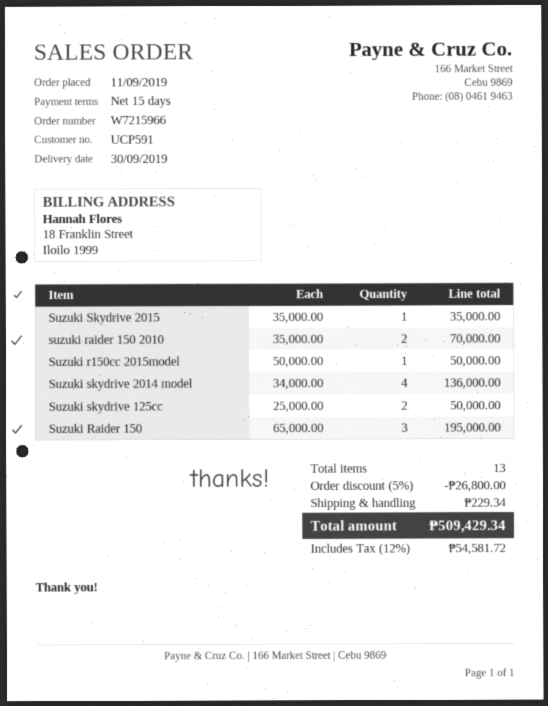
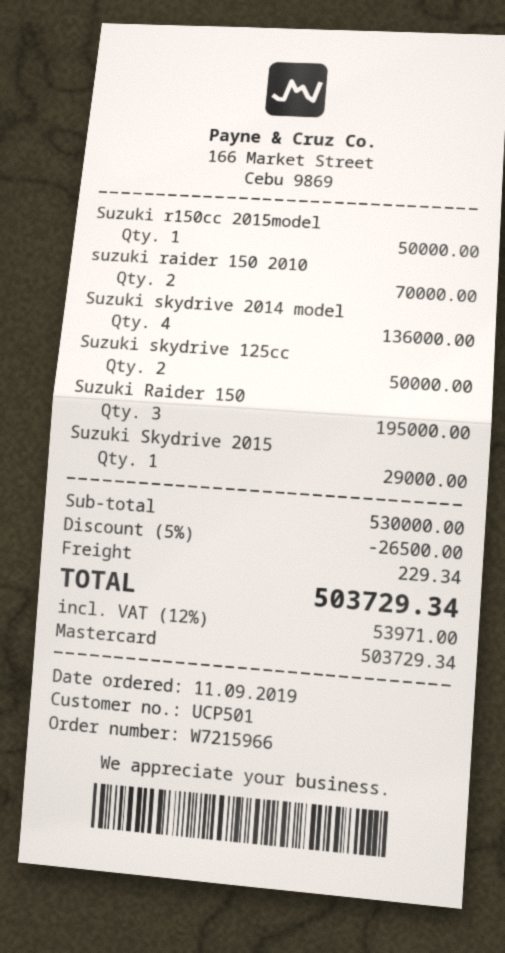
customer number: UCP591 -> UCP501
Suzuki Skydrive 2015: 1 for 35000.00 -> 1 for 29000.00
discount: 5% = 26800.00 -> 5% = 26500.00
tax: 12% = 54581.72 -> 12% = 53971.00
total: 509429.34 -> 503729.34

